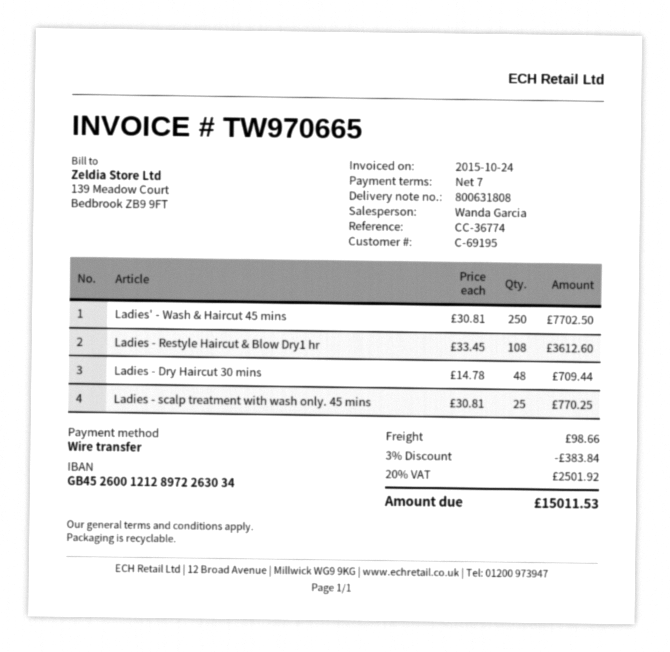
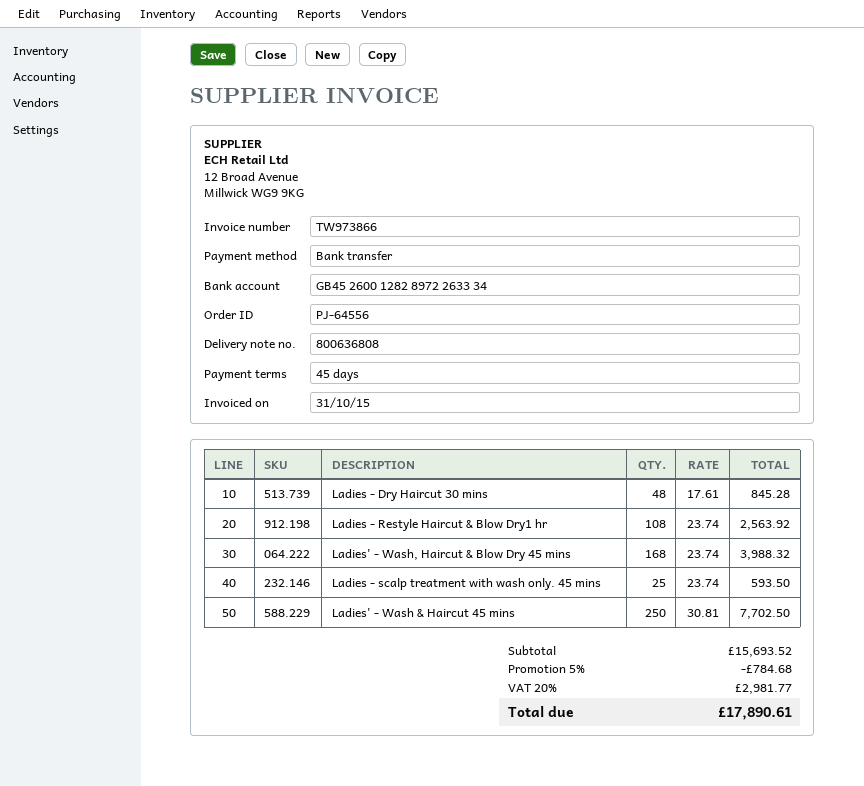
delivery note number: 800631808 -> 800636808
invoice number: TW970665 -> TW973866
invoice date: 2015-10-24 -> 2015-10-31
payment terms: 7 days -> 45 days
bank account: GB45260012128972263034 -> GB45260012828972263334
Ladies - Restyle Haircut & Blow Dry1 hr: 108 x 33.45 = 3612.60 -> 108 x 23.74 = 2563.92
Ladies - Dry Haircut 30 mins: 48 x 14.78 = 709.44 -> 48 x 17.61 = 845.28
Ladies - scalp treatment with wash only. 45 mins: 25 x 30.81 = 770.25 -> 25 x 23.74 = 593.50
Ladies' - Wash, Haircut & Blow Dry 45 mins: none -> 168 x 23.74 = 3988.32
discount: 3% = 383.84 -> 5% = 784.68
shipping: 98.66 -> none
tax: 20% = 2501.92 -> 20% = 2981.77
total: 15011.53 -> 17890.61

